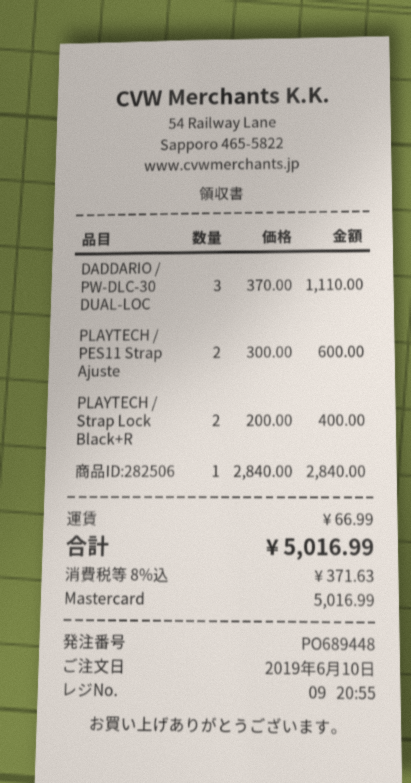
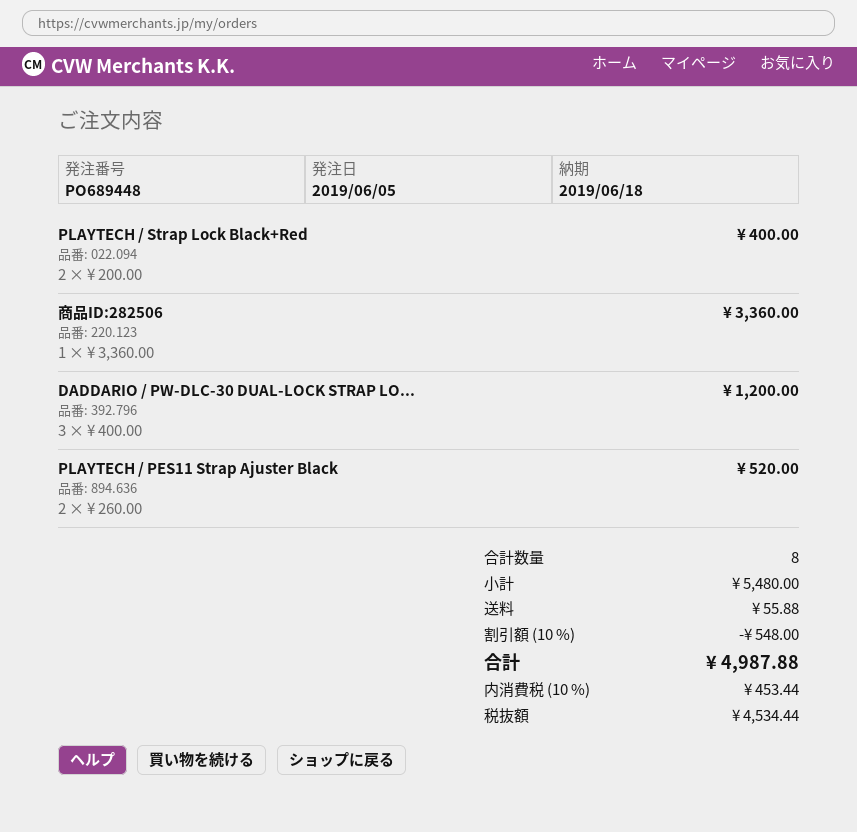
order date: 2019-06-10 -> 2019-06-05
DADDARIO / PW-DLC-30 DUAL-LOC: 3 x 370.00 = 1110.00 -> 3 x 400.00 = 1200.00
PLAYTECH / PES11 Strap Ajuste: 2 x 300.00 = 600.00 -> 2 x 260.00 = 520.00
商品ID:282506: 1 x 2840.00 = 2840.00 -> 1 x 3360.00 = 3360.00
discount: none -> 10% = 548.00
shipping: 66.99 -> 55.88
tax: 8% = 371.63 -> 10% = 453.44
total: 5016.99 -> 4987.88

